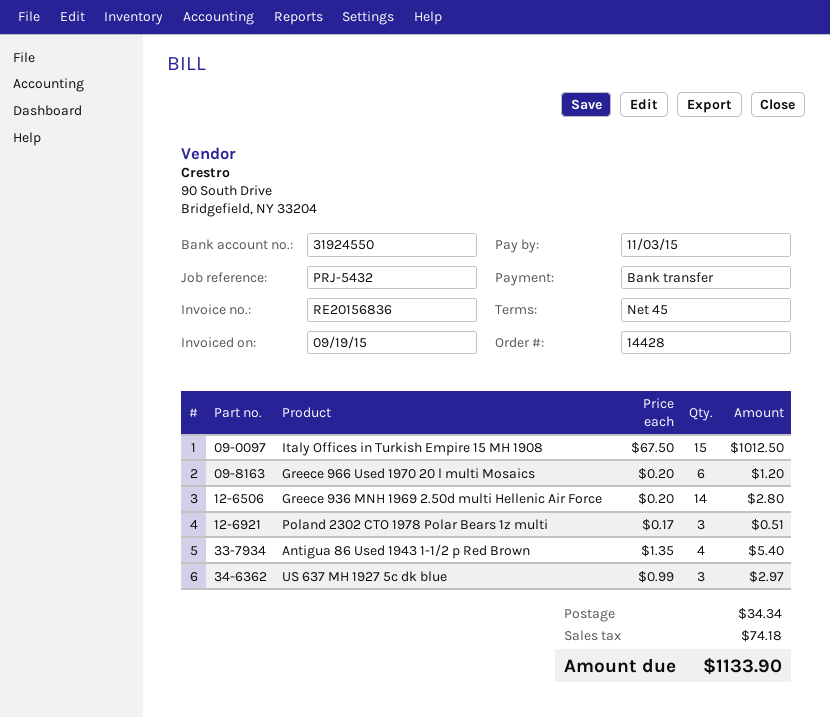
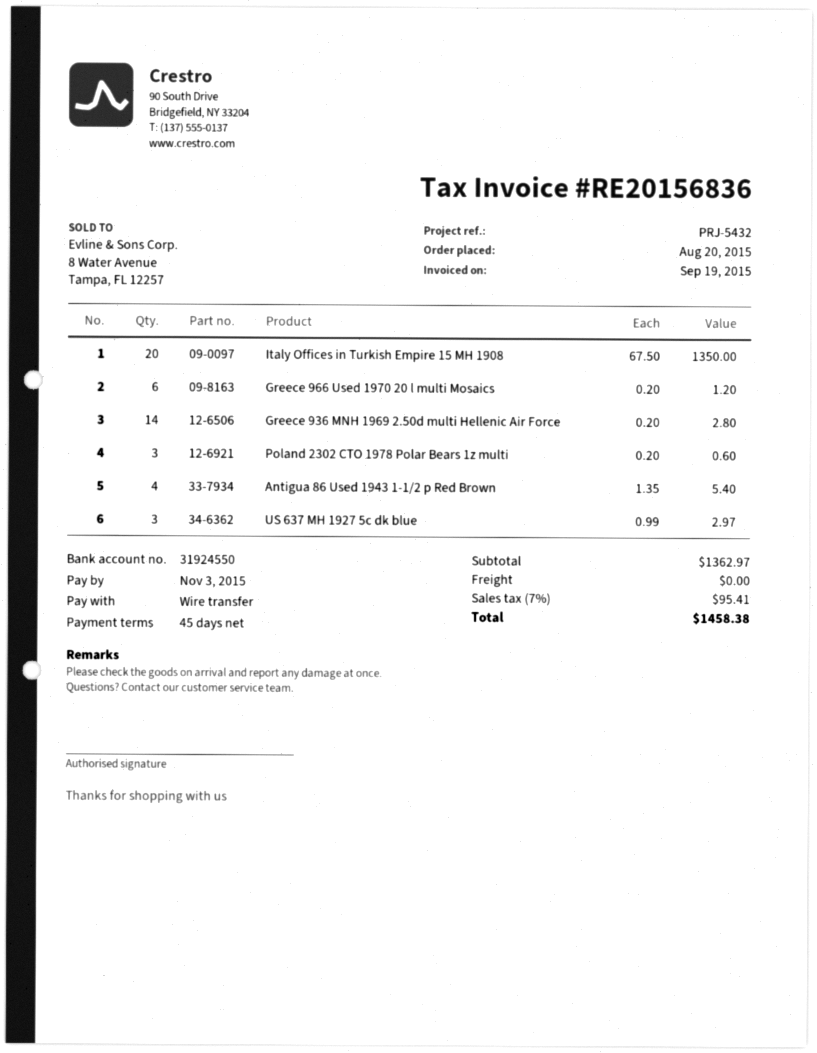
Italy Offices in Turkish Empire 15 MH 1908: 15 x 67.50 = 1012.50 -> 20 x 67.50 = 1350.00
Poland 2302 CTO 1978 Polar Bears 1z multi: 3 x 0.17 = 0.51 -> 3 x 0.20 = 0.60
shipping: 34.34 -> 0.00
tax: 74.18 -> 95.41
total: 1133.90 -> 1458.38

